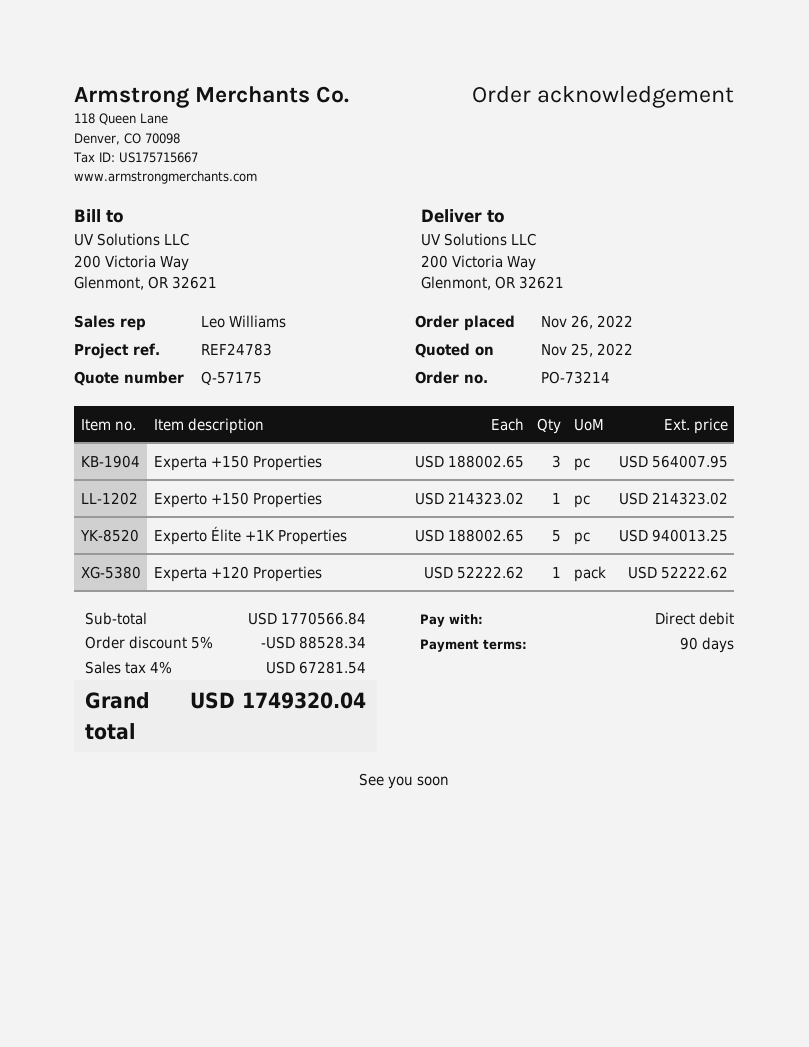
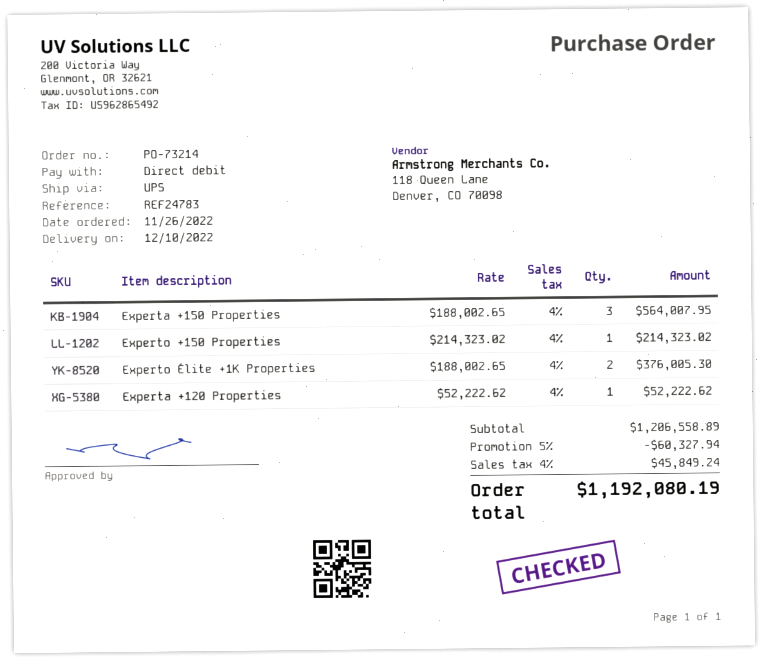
Experto Élite +1K Properties: 5 x 188002.65 = 940013.25 -> 2 x 188002.65 = 376005.30
subtotal: 1770566.84 -> 1206558.89
discount: 5% = 88528.34 -> 5% = 60327.94
tax: 4% = 67281.54 -> 4% = 45849.24
total: 1749320.04 -> 1192080.19

